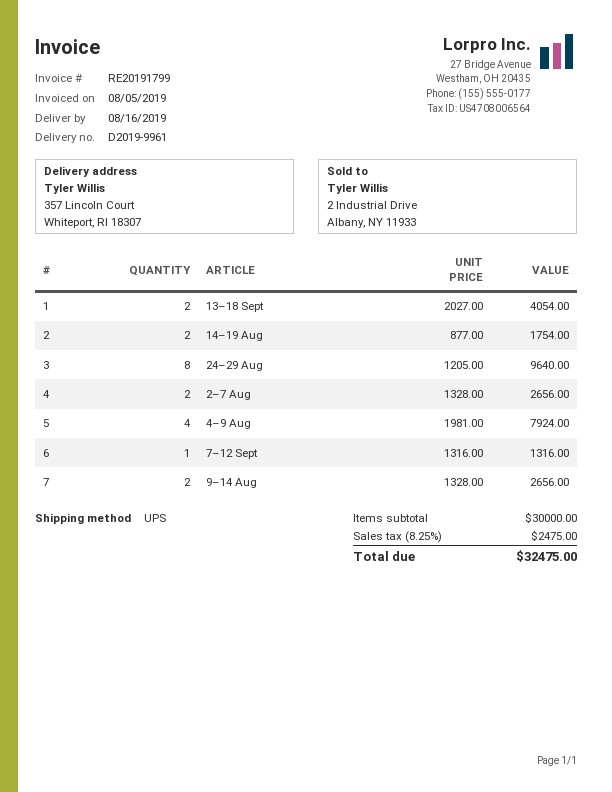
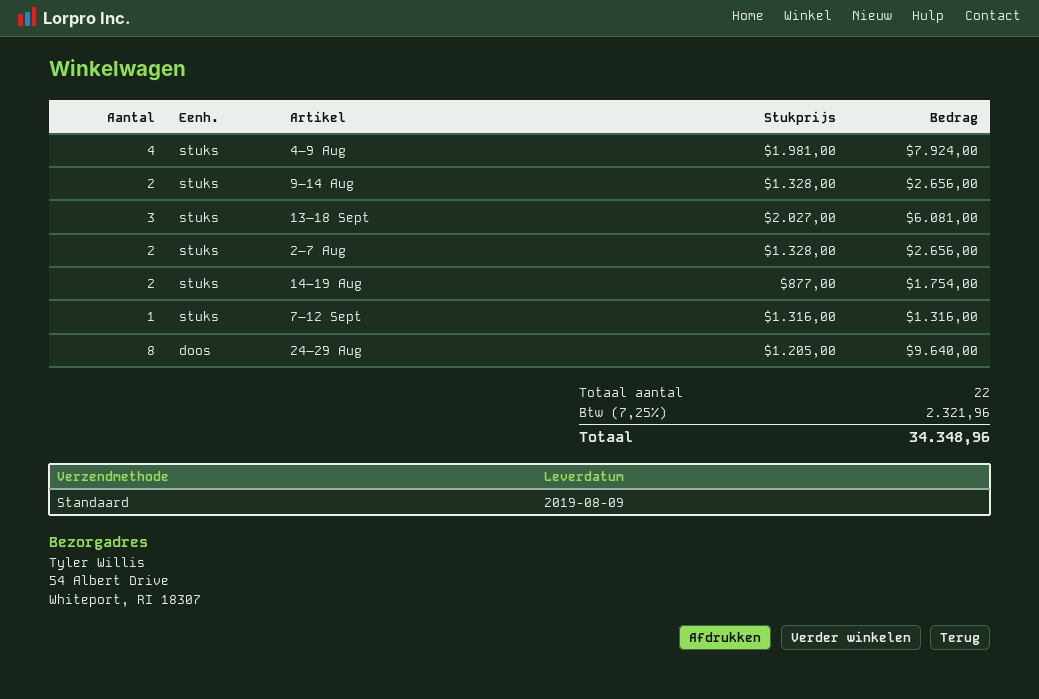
delivery date: 2019-08-16 -> 2019-08-09
shipping method: UPS -> standard
ship to: 357 Lincoln Court, Whiteport, RI 18307 -> 54 Albert Drive, Whiteport, RI 18307
13–18 Sept: 2 x 2027.00 = 4054.00 -> 3 x 2027.00 = 6081.00
tax: 8.25% = 2475.00 -> 7.25% = 2321.96
total: 32475.00 -> 34348.96

